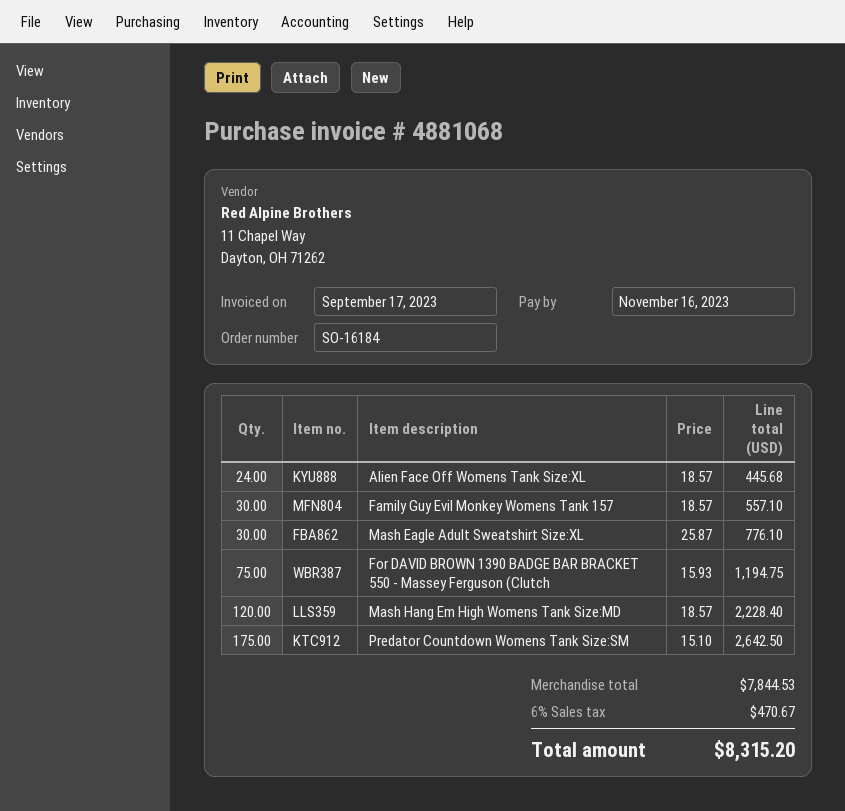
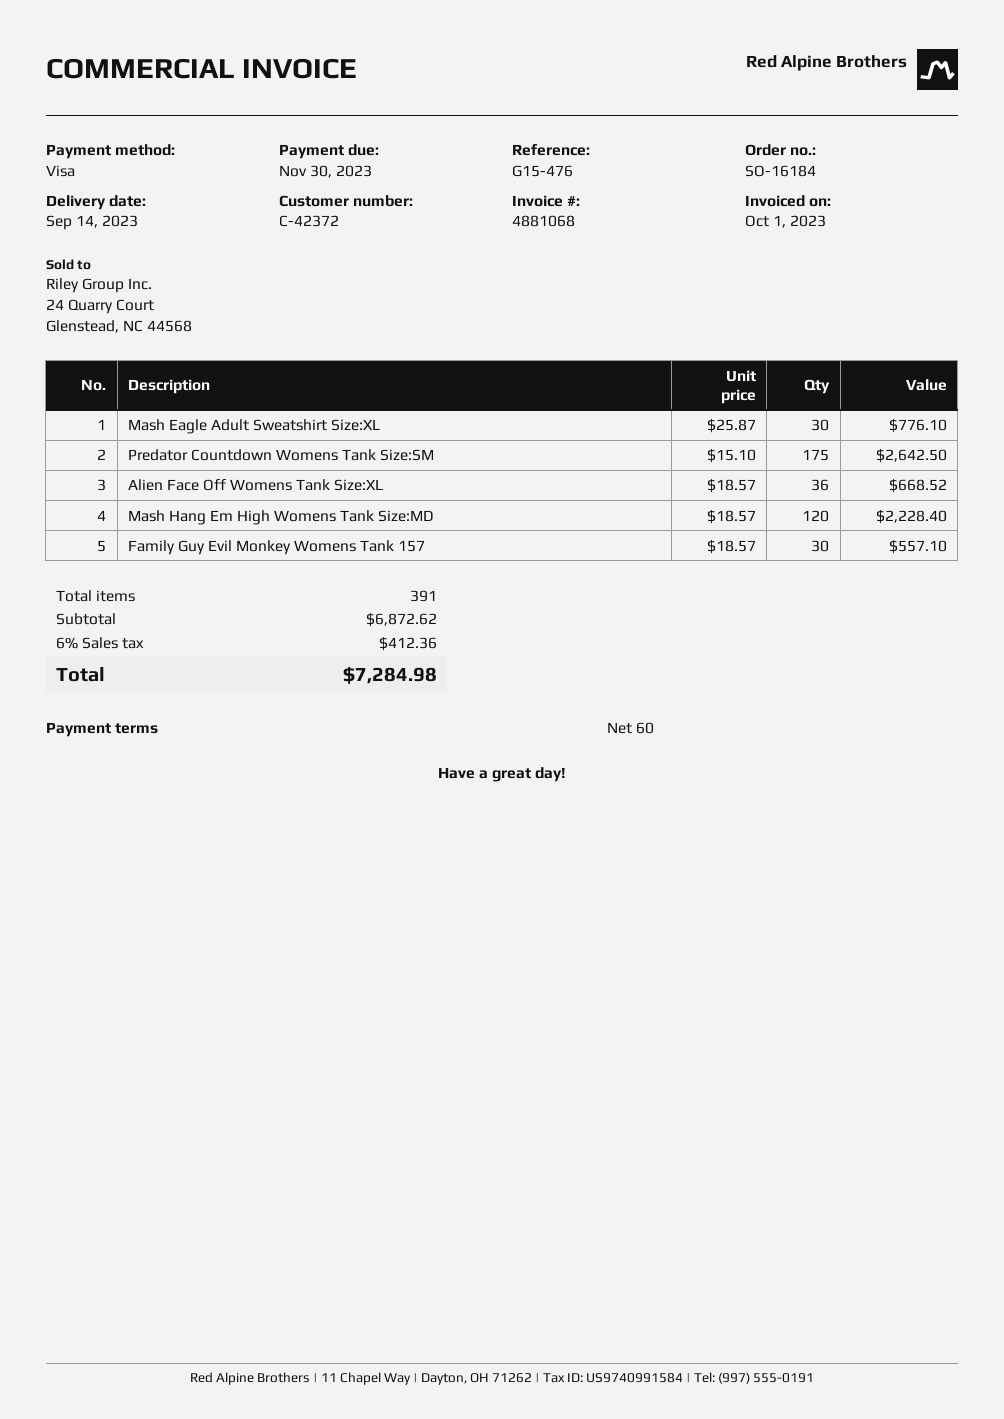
invoice date: 2023-09-17 -> 2023-10-01
due date: 2023-11-16 -> 2023-11-30
Alien Face Off Womens Tank Size:XL: 24 x 18.57 = 445.68 -> 36 x 18.57 = 668.52
For DAVID BROWN 1390 BADGE BAR BRACKET 550 - Massey Ferguson (Clutch: 75 x 15.93 = 1194.75 -> none
subtotal: 7844.53 -> 6872.62
tax: 6% = 470.67 -> 6% = 412.36
total: 8315.20 -> 7284.98

